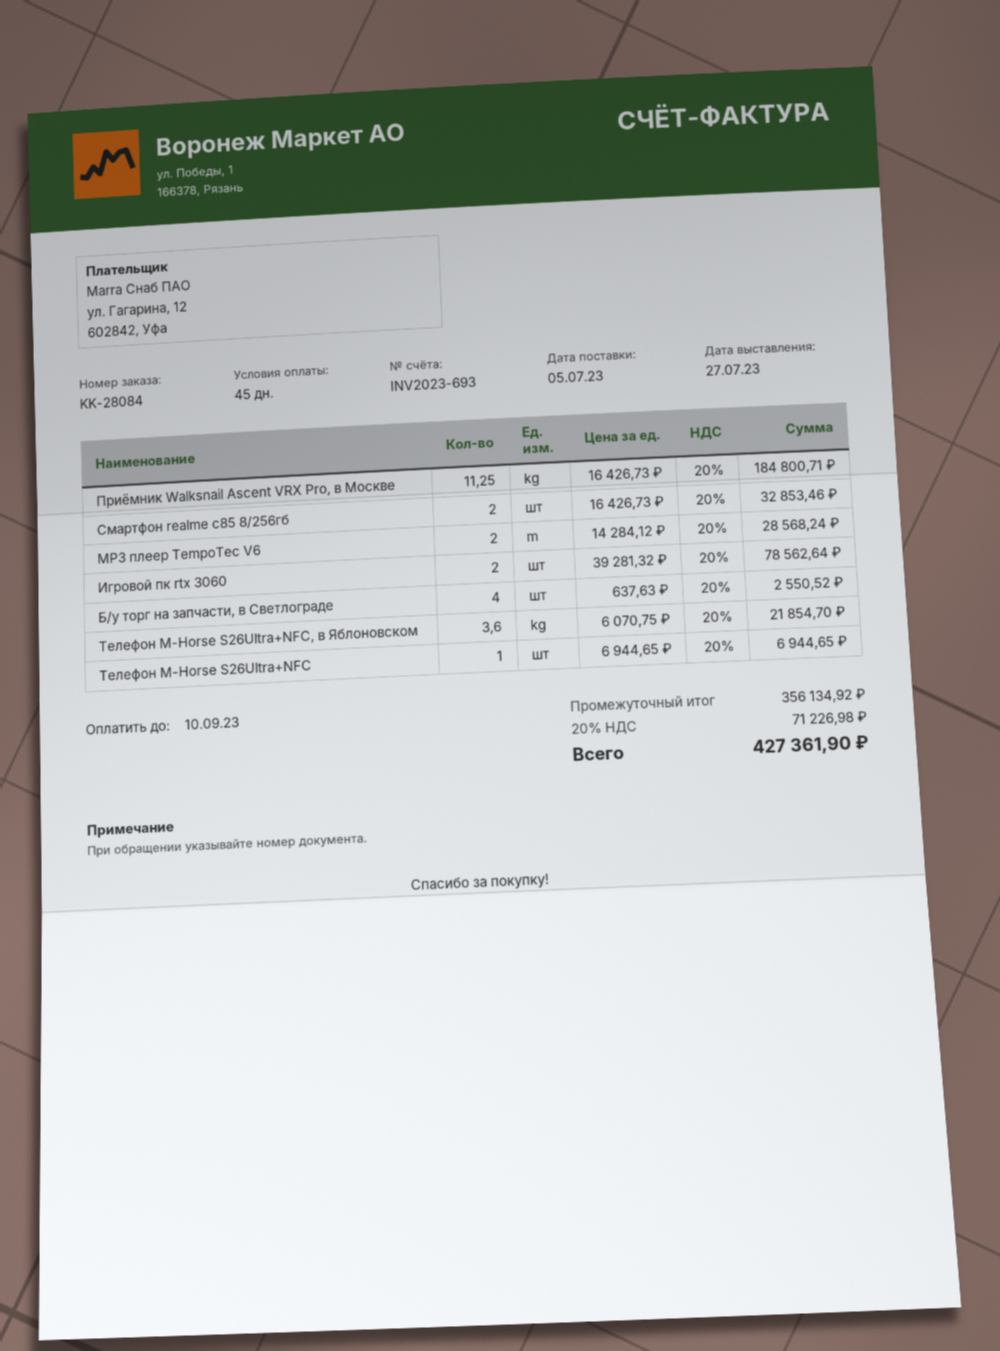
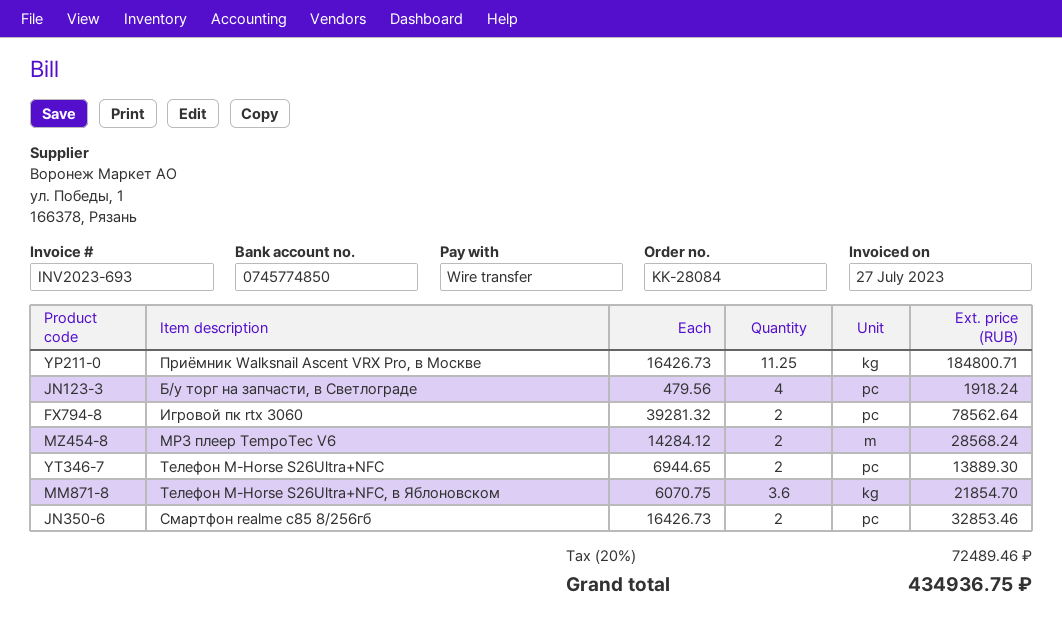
Б/у торг на запчасти, в Светлограде: 4 x 637.63 = 2550.52 -> 4 x 479.56 = 1918.24
Телефон M-Horse S26Ultra+NFC: 1 x 6944.65 = 6944.65 -> 2 x 6944.65 = 13889.30
tax: 20% = 71226.98 -> 20% = 72489.46
total: 427361.90 -> 434936.75

